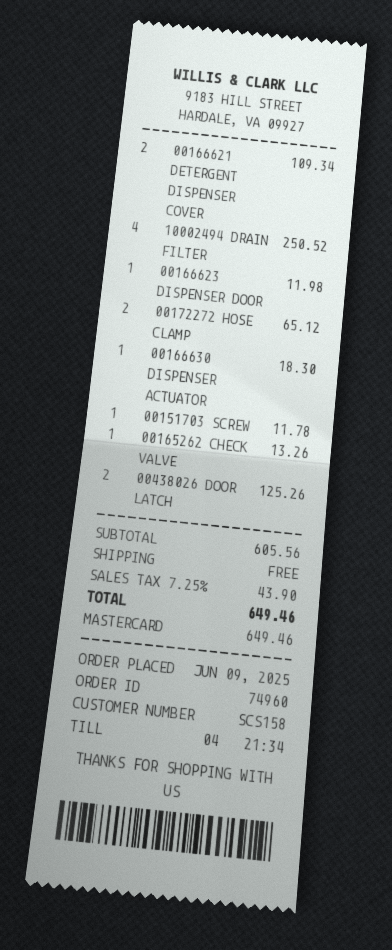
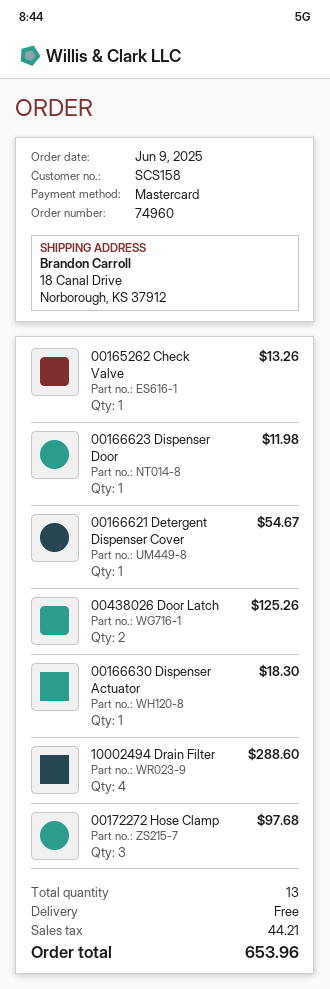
00166621 DETERGENT DISPENSER COVER: 2 for 109.34 -> 1 for 54.67
10002494 DRAIN FILTER: 4 for 250.52 -> 4 for 288.60
00172272 HOSE CLAMP: 2 for 65.12 -> 3 for 97.68
00151703 SCREW: 1 for 11.78 -> none
tax: 43.90 -> 44.21
total: 649.46 -> 653.96

